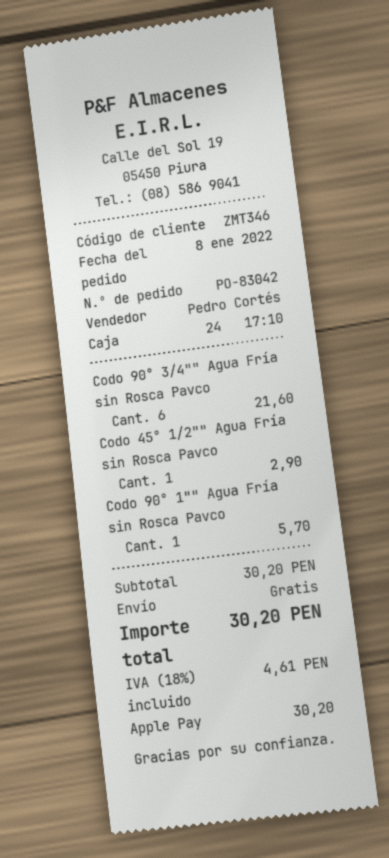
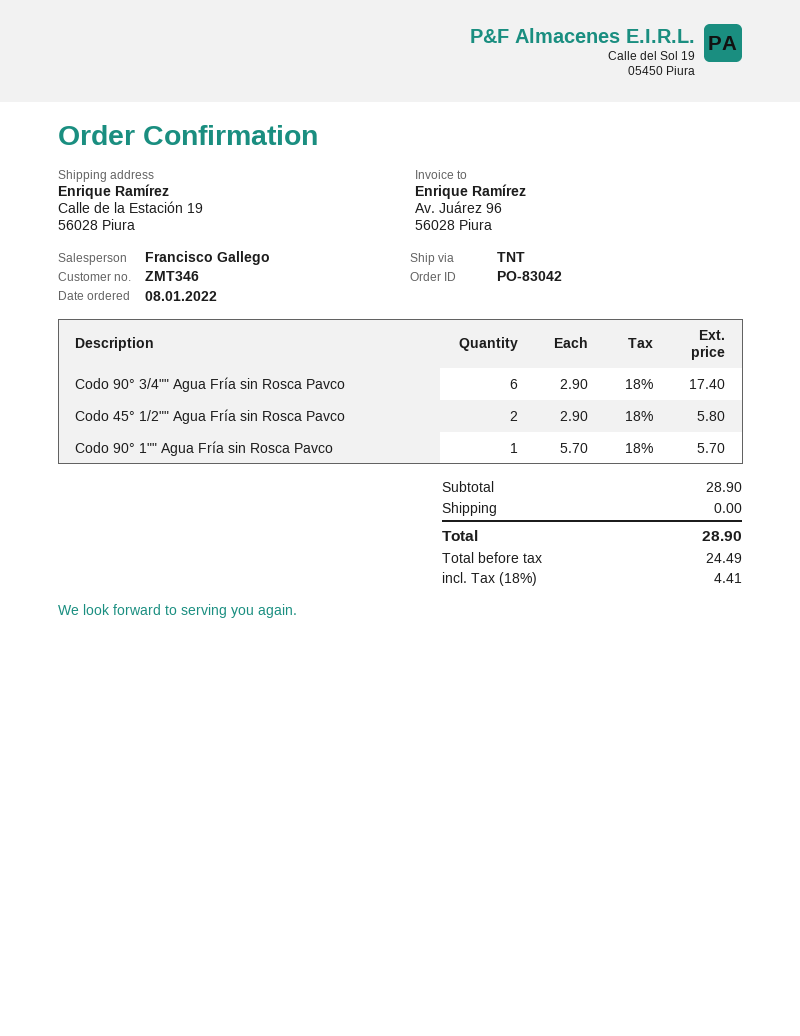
sales rep: Pedro Cortés -> Francisco Gallego
Codo 90° 3/4"" Agua Fría sin Rosca Pavco: 6 for 21.60 -> 6 for 17.40
Codo 45° 1/2"" Agua Fría sin Rosca Pavco: 1 for 2.90 -> 2 for 5.80
subtotal: 30.20 -> 28.90
tax: 18% = 4.61 -> 18% = 4.41
total: 30.20 -> 28.90

